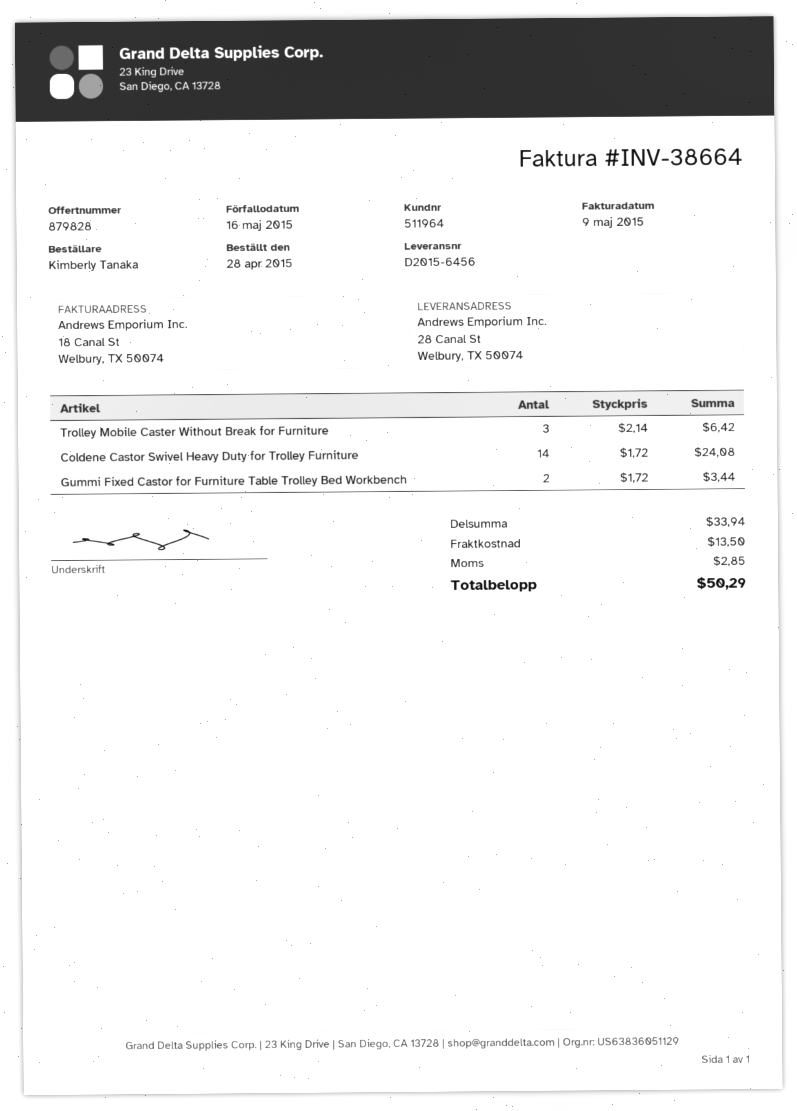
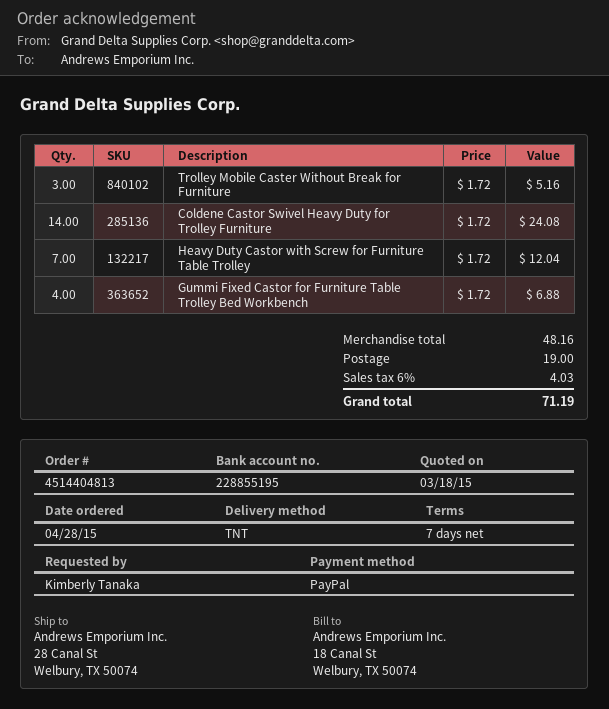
Trolley Mobile Caster Without Break for Furniture: 3 x 2.14 = 6.42 -> 3 x 1.72 = 5.16
Gummi Fixed Castor for Furniture Table Trolley Bed Workbench: 2 x 1.72 = 3.44 -> 4 x 1.72 = 6.88
Heavy Duty Castor with Screw for Furniture Table Trolley: none -> 7 x 1.72 = 12.04
subtotal: 33.94 -> 48.16
shipping: 13.50 -> 19.00
tax: 2.85 -> 4.03
total: 50.29 -> 71.19

